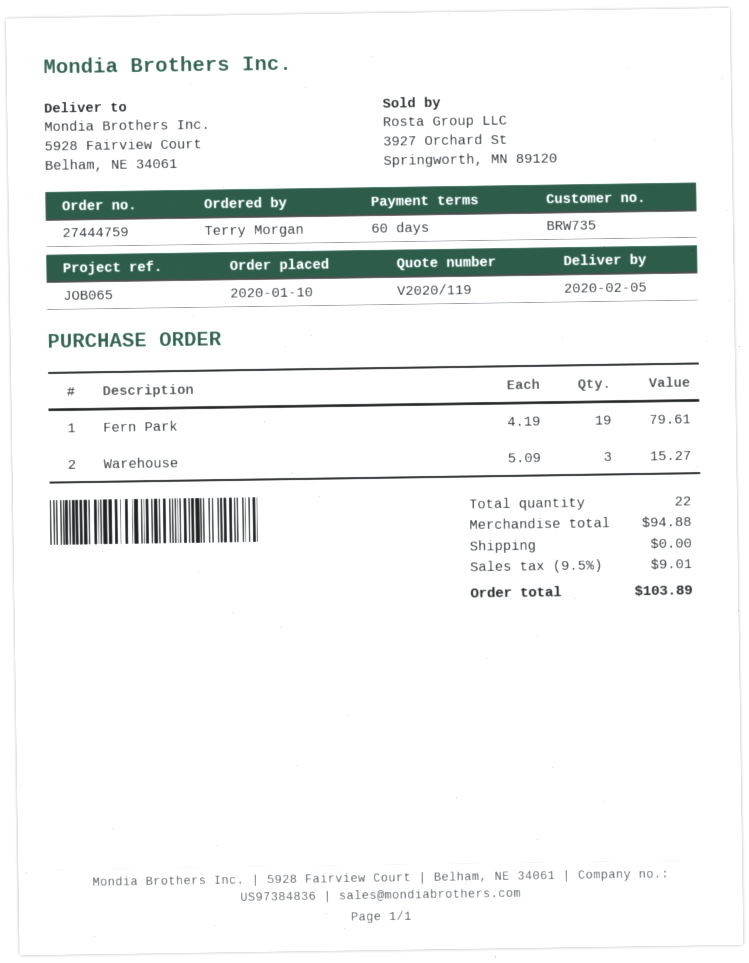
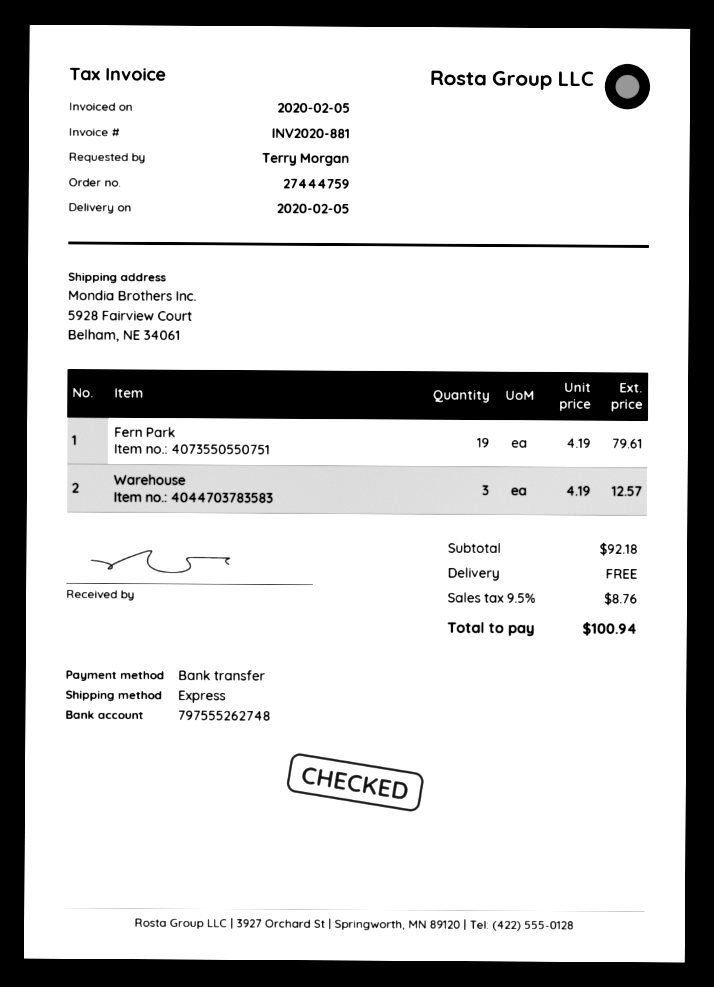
Warehouse: 3 x 5.09 = 15.27 -> 3 x 4.19 = 12.57
subtotal: 94.88 -> 92.18
tax: 9.5% = 9.01 -> 9.5% = 8.76
total: 103.89 -> 100.94

